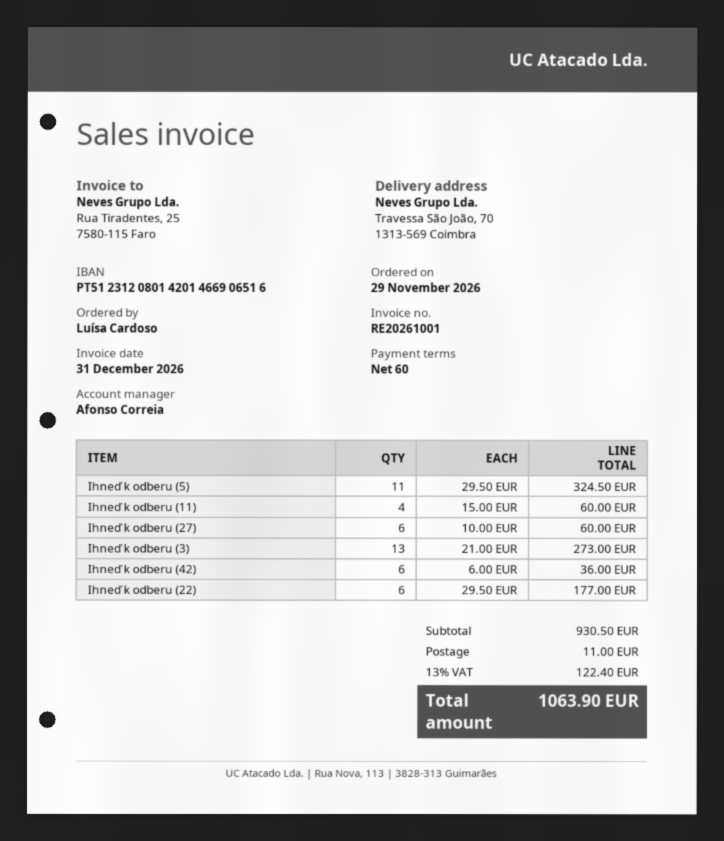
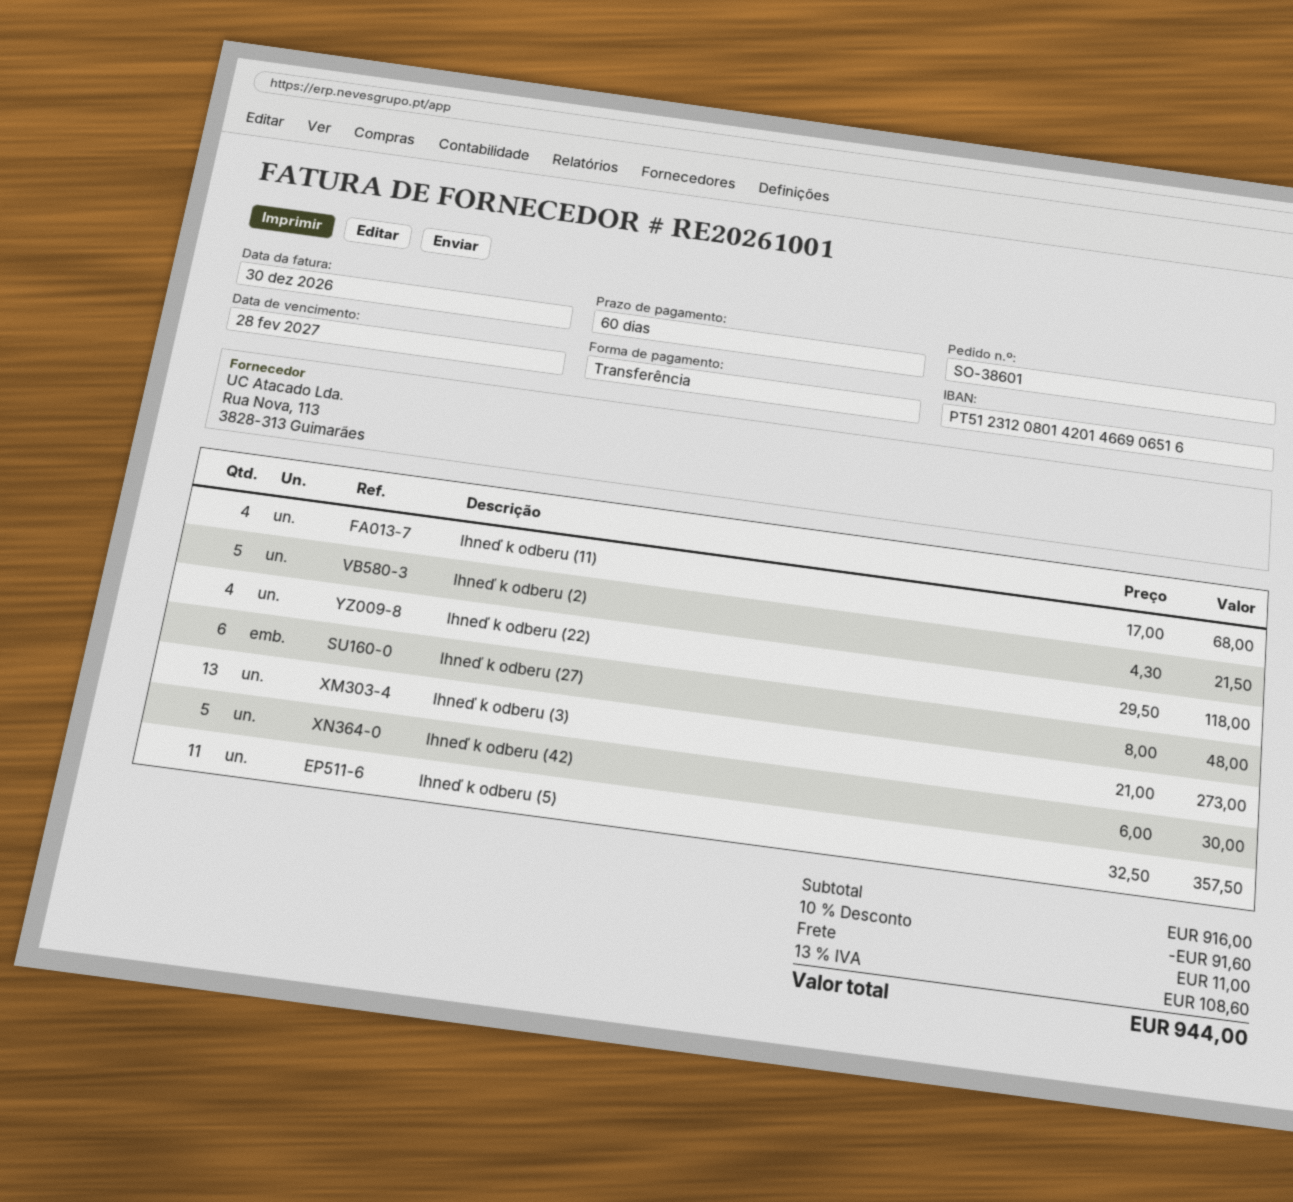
invoice date: 2026-12-31 -> 2026-12-30
Ihneď k odberu (5): 11 x 29.50 = 324.50 -> 11 x 32.50 = 357.50
Ihneď k odberu (11): 4 x 15.00 = 60.00 -> 4 x 17.00 = 68.00
Ihneď k odberu (27): 6 x 10.00 = 60.00 -> 6 x 8.00 = 48.00
Ihneď k odberu (42): 6 x 6.00 = 36.00 -> 5 x 6.00 = 30.00
Ihneď k odberu (22): 6 x 29.50 = 177.00 -> 4 x 29.50 = 118.00
Ihneď k odberu (2): none -> 5 x 4.30 = 21.50
subtotal: 930.50 -> 916.00
discount: none -> 10% = 91.60
tax: 13% = 122.40 -> 13% = 108.60
total: 1063.90 -> 944.00

